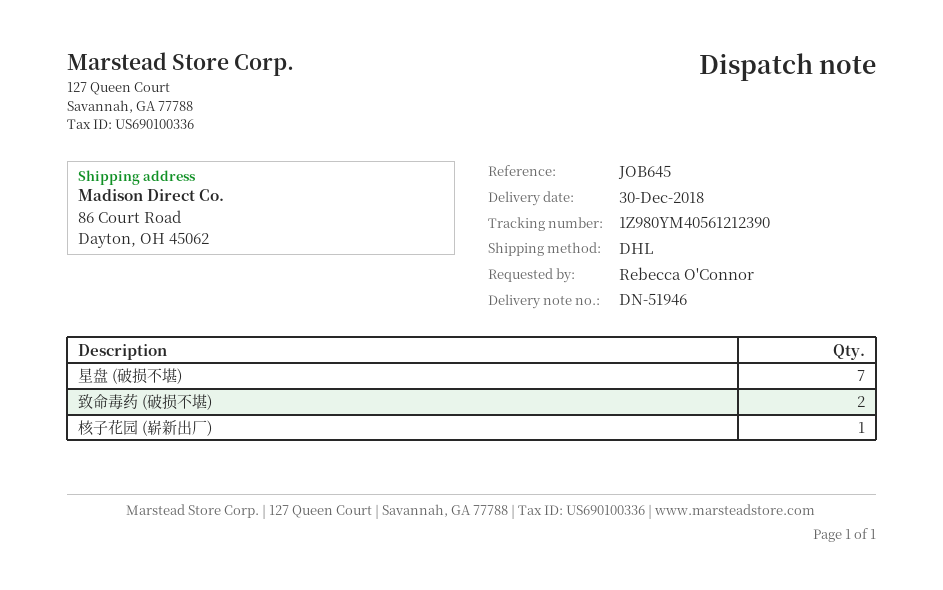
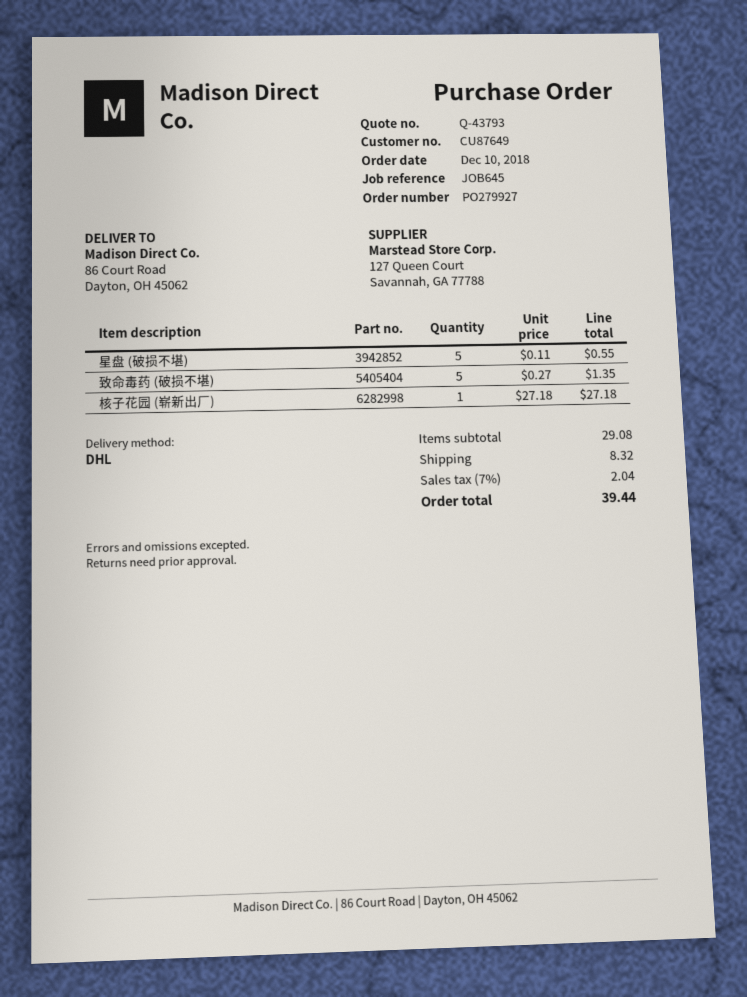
星盘 (破损不堪): 7 -> 5
致命毒药 (破损不堪): 2 -> 5

